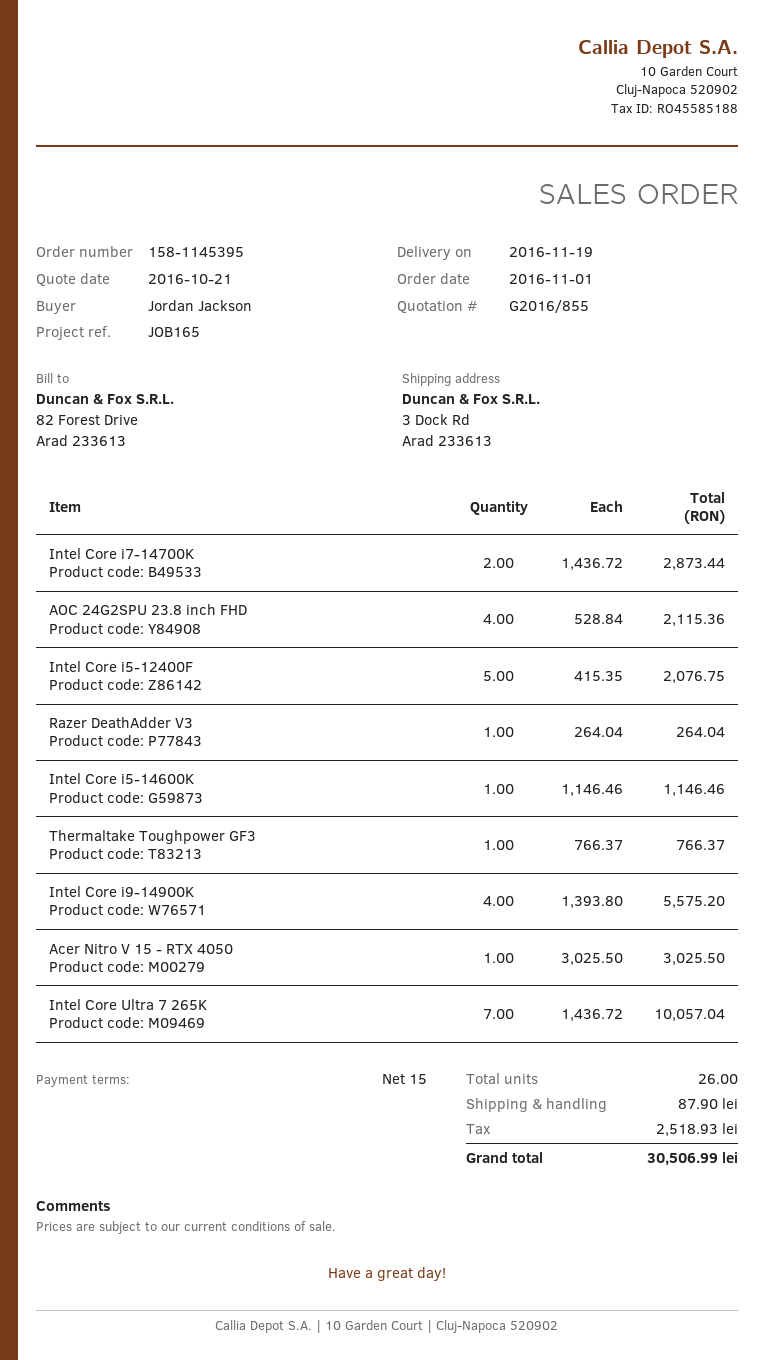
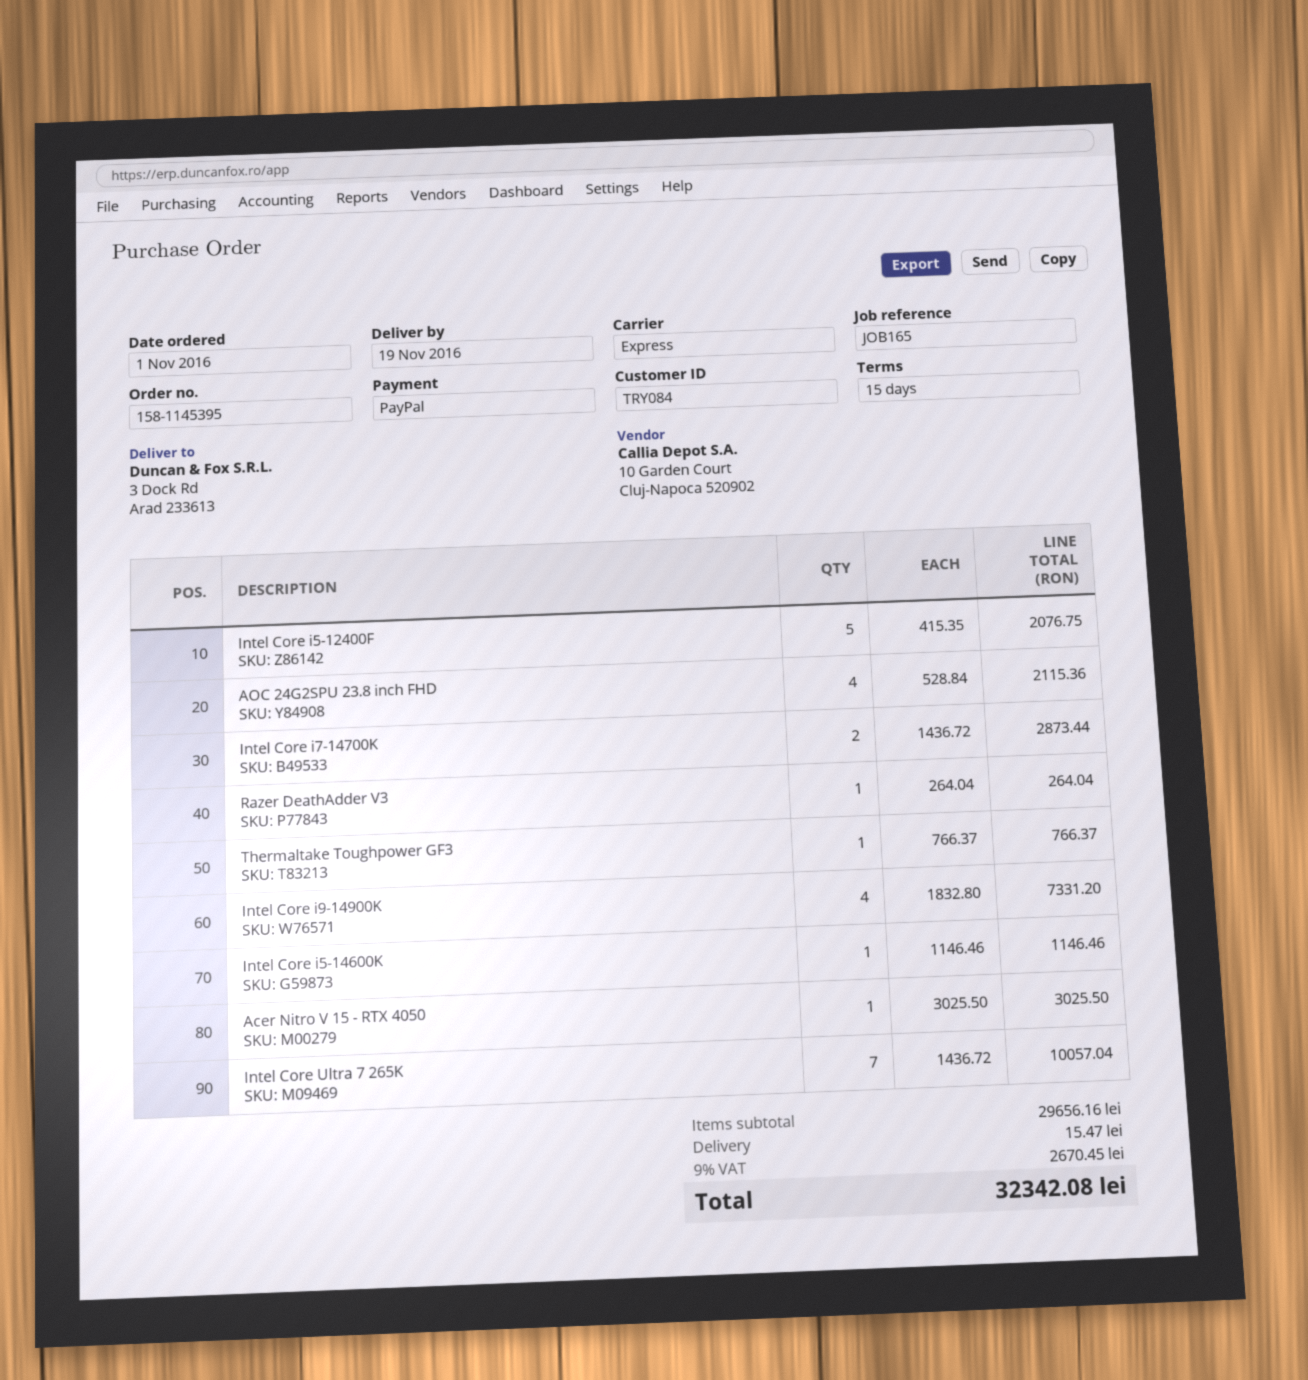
Intel Core i9-14900K: 4 x 1393.80 = 5575.20 -> 4 x 1832.80 = 7331.20
shipping: 87.90 -> 15.47
tax: 2518.93 -> 2670.45
total: 30506.99 -> 32342.08

